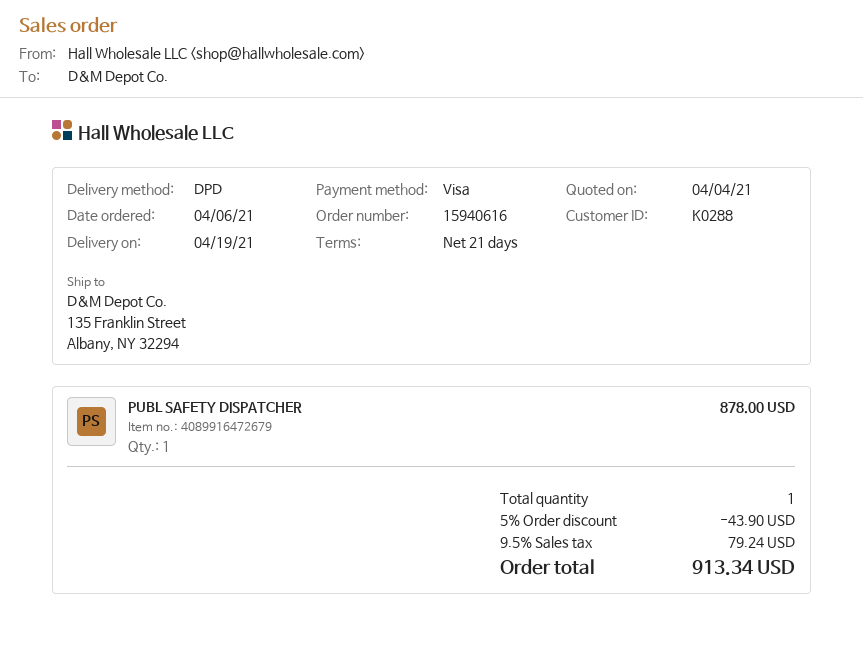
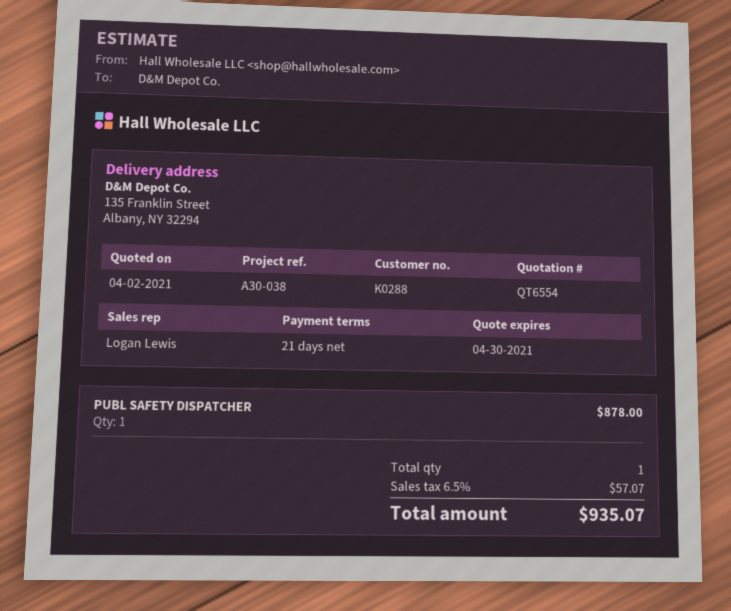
quote date: 2021-04-04 -> 2021-04-02
discount: 5% = 43.90 -> none
tax: 9.5% = 79.24 -> 6.5% = 57.07
total: 913.34 -> 935.07

